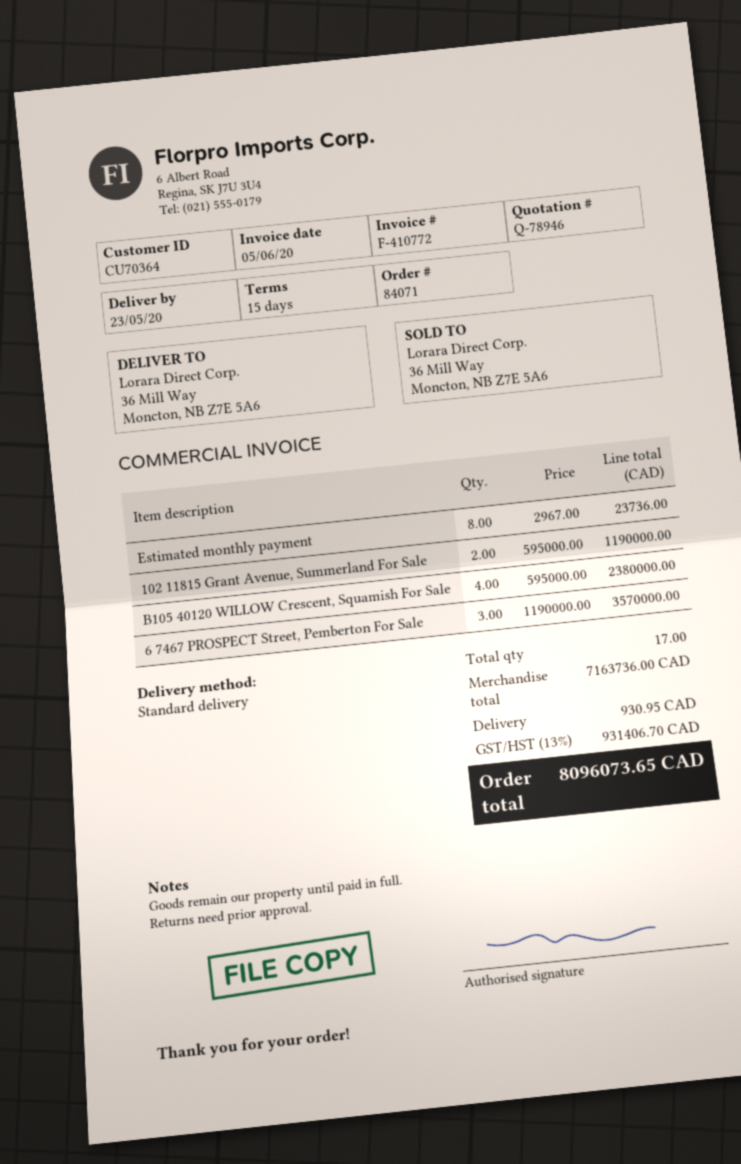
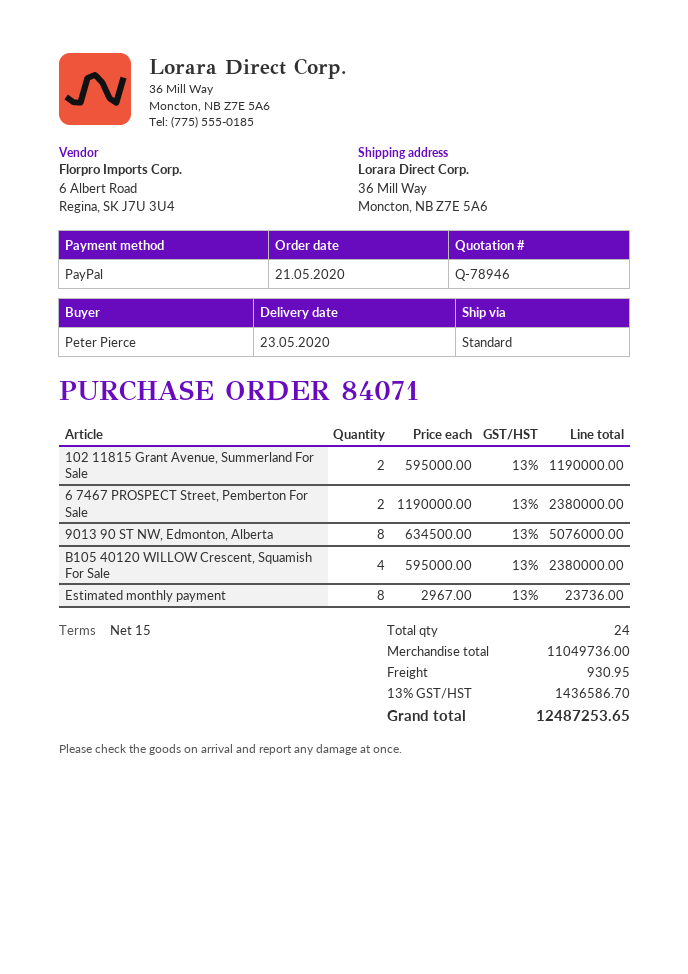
6 7467 PROSPECT Street, Pemberton For Sale: 3 x 1190000.00 = 3570000.00 -> 2 x 1190000.00 = 2380000.00
9013 90 ST NW, Edmonton, Alberta: none -> 8 x 634500.00 = 5076000.00
total quantity: 17 -> 24
subtotal: 7163736.00 -> 11049736.00
tax: 13% = 931406.70 -> 13% = 1436586.70
total: 8096073.65 -> 12487253.65

